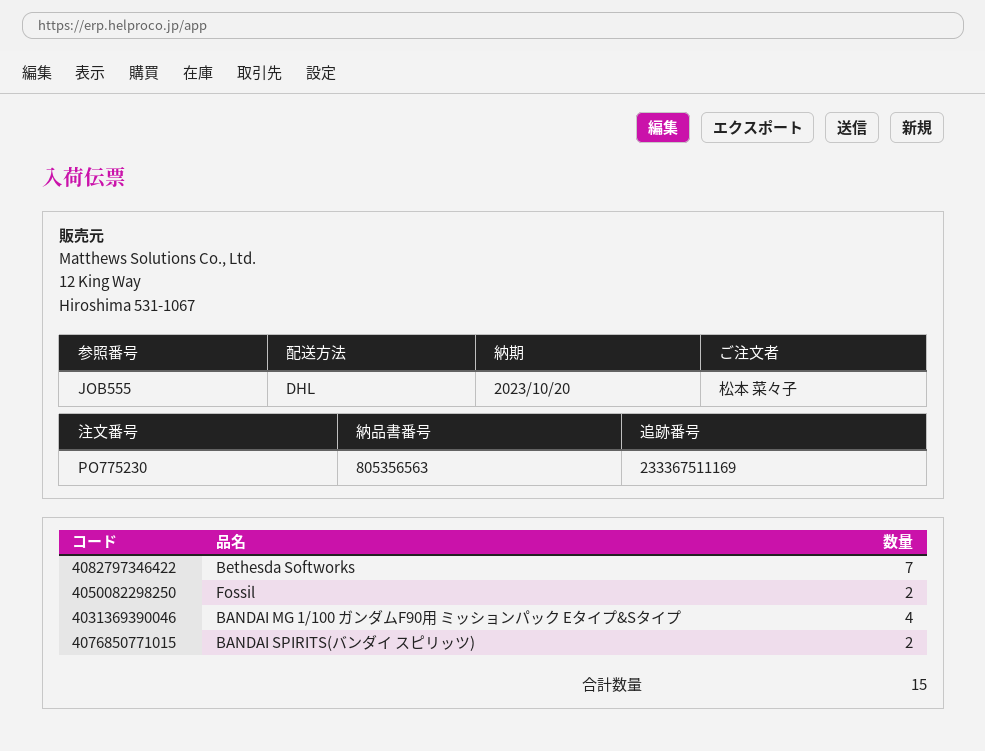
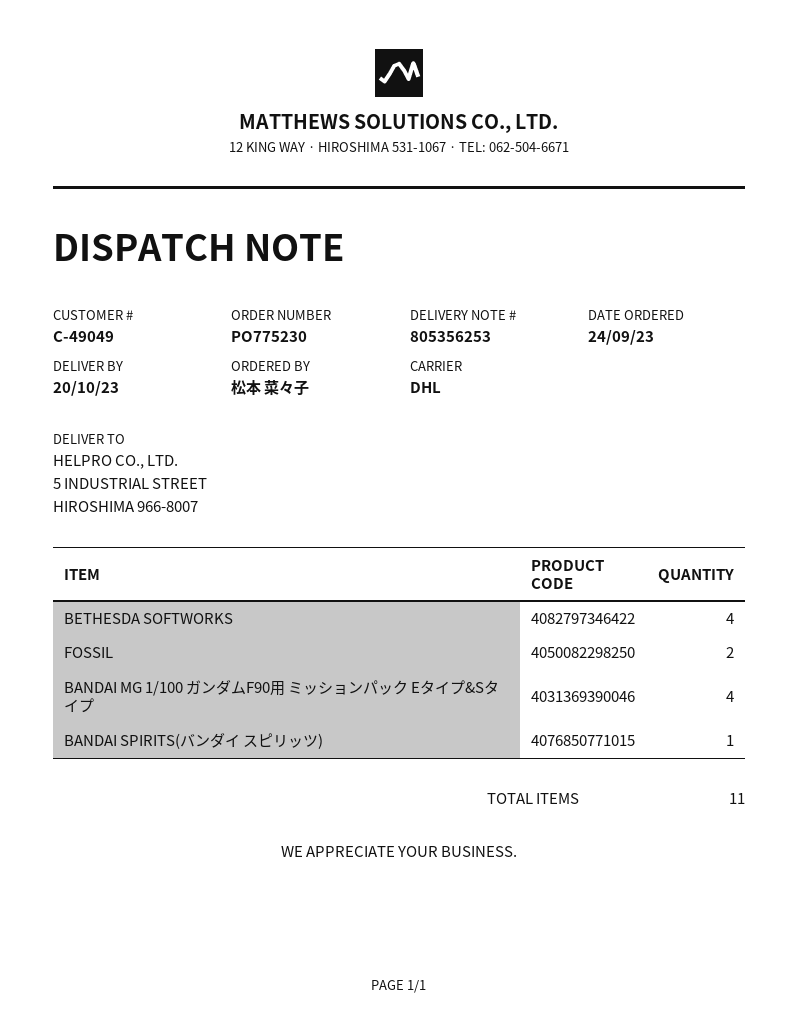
delivery note number: 805356563 -> 805356253
Bethesda Softworks: 7 -> 4
BANDAI SPIRITS(バンダイ スピリッツ): 2 -> 1
total quantity: 15 -> 11

